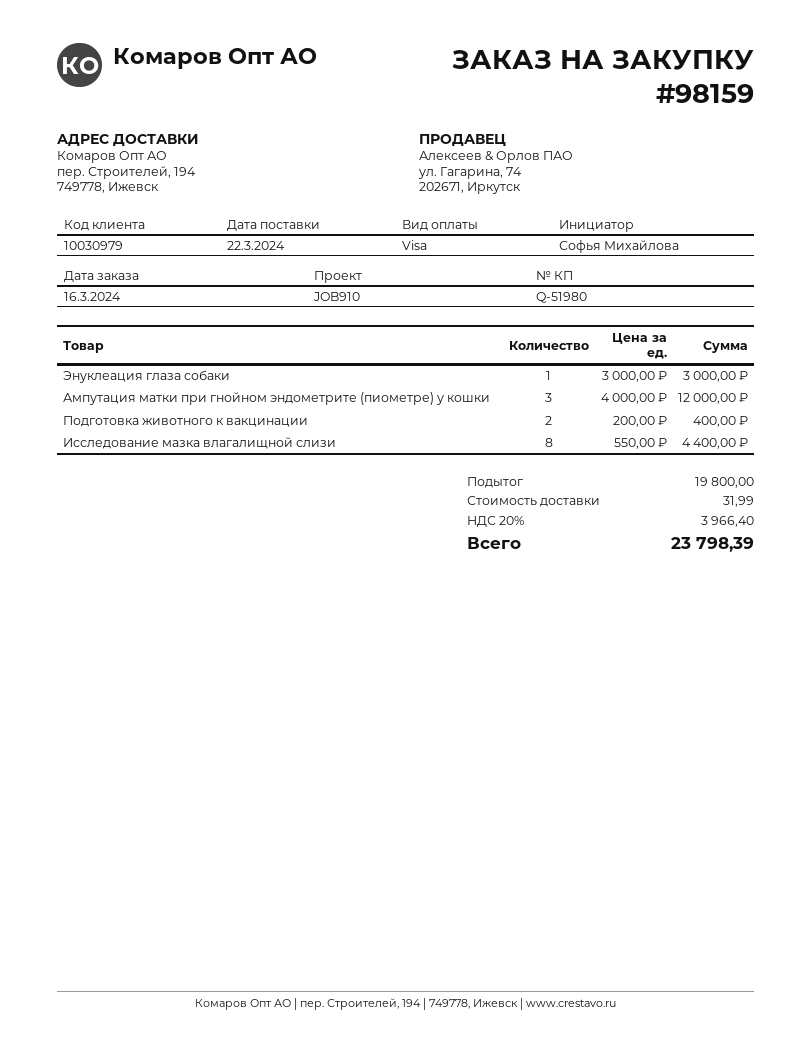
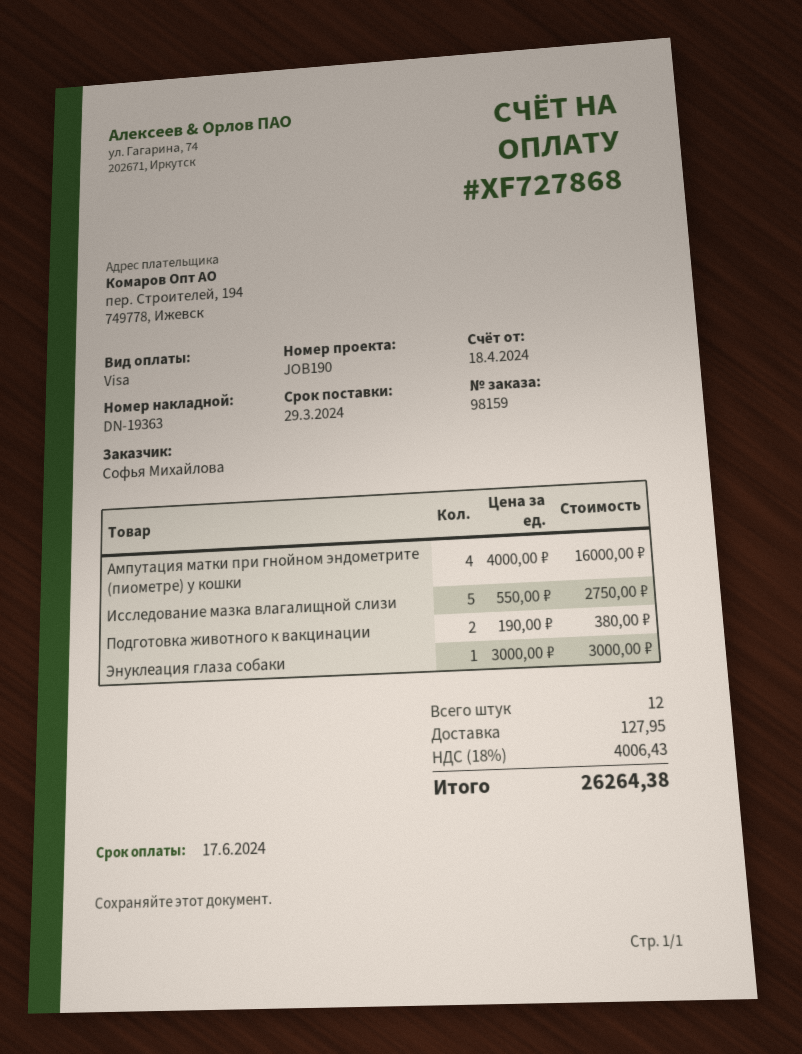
delivery date: 2024-03-22 -> 2024-03-29
reference: JOB910 -> JOB190
Ампутация матки при гнойном эндометрите (пиометре) у кошки: 3 x 4000.00 = 12000.00 -> 4 x 4000.00 = 16000.00
Подготовка животного к вакцинации: 2 x 200.00 = 400.00 -> 2 x 190.00 = 380.00
Исследование мазка влагалищной слизи: 8 x 550.00 = 4400.00 -> 5 x 550.00 = 2750.00
shipping: 31.99 -> 127.95
tax: 20% = 3966.40 -> 18% = 4006.43
total: 23798.39 -> 26264.38

